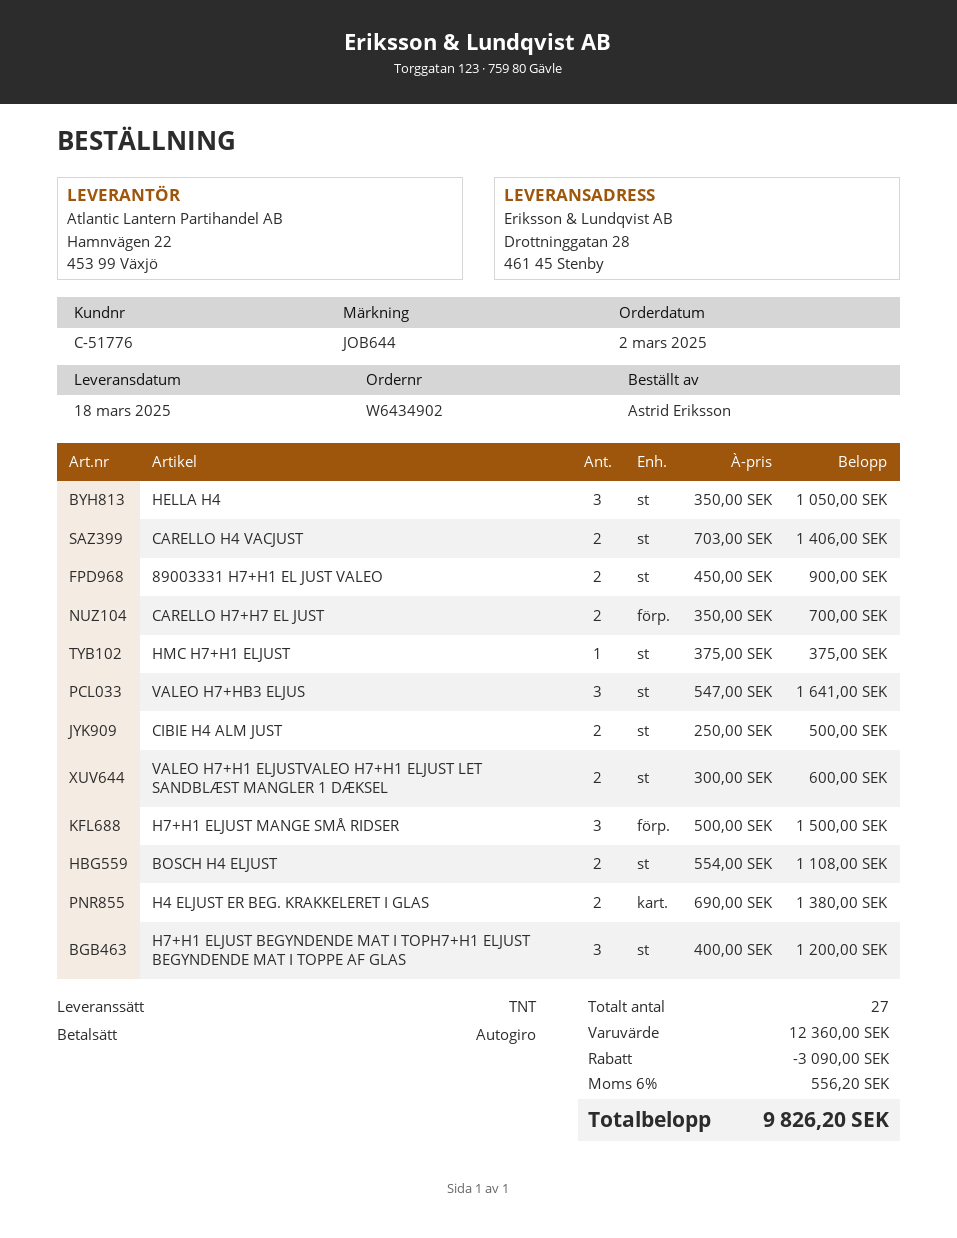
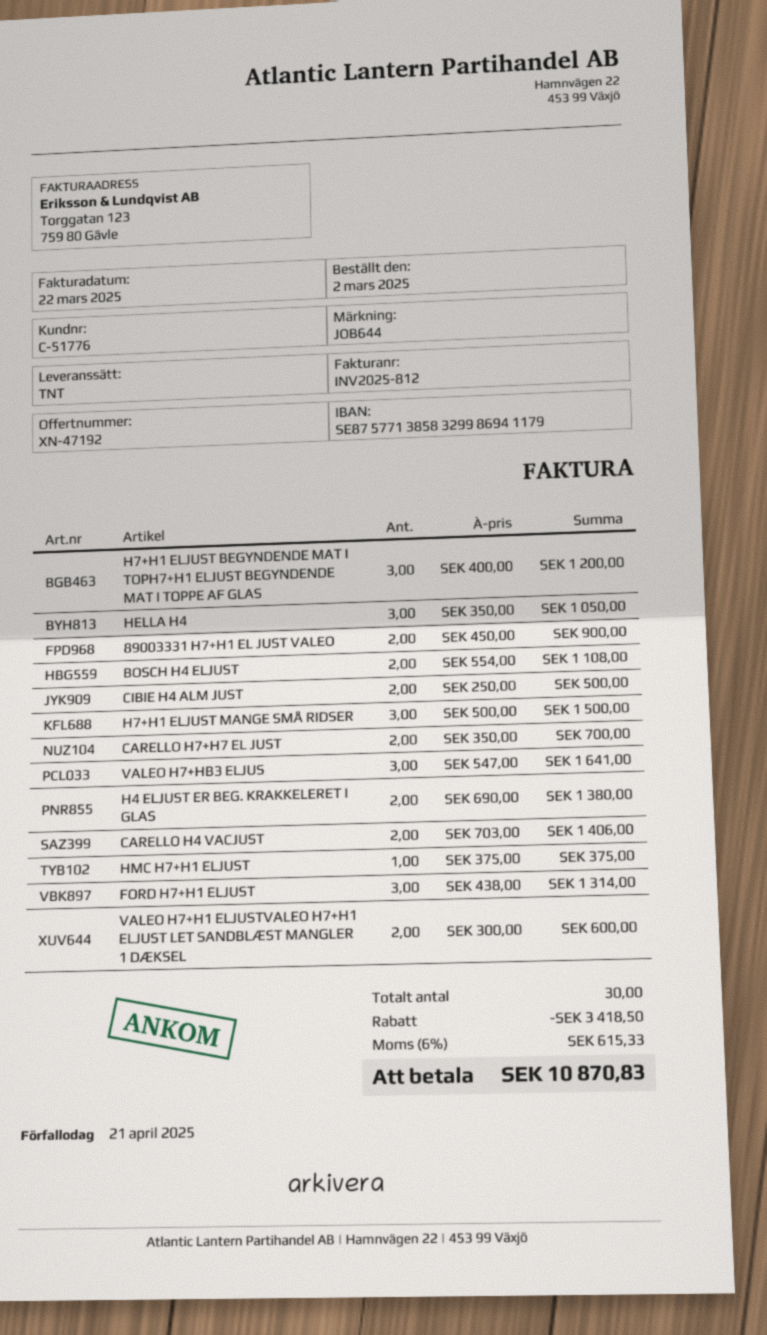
FORD H7+H1 ELJUST: none -> 3 x 438.00 = 1314.00
total quantity: 27 -> 30
discount: 3090.00 -> 3418.50
tax: 6% = 556.20 -> 6% = 615.33
total: 9826.20 -> 10870.83

